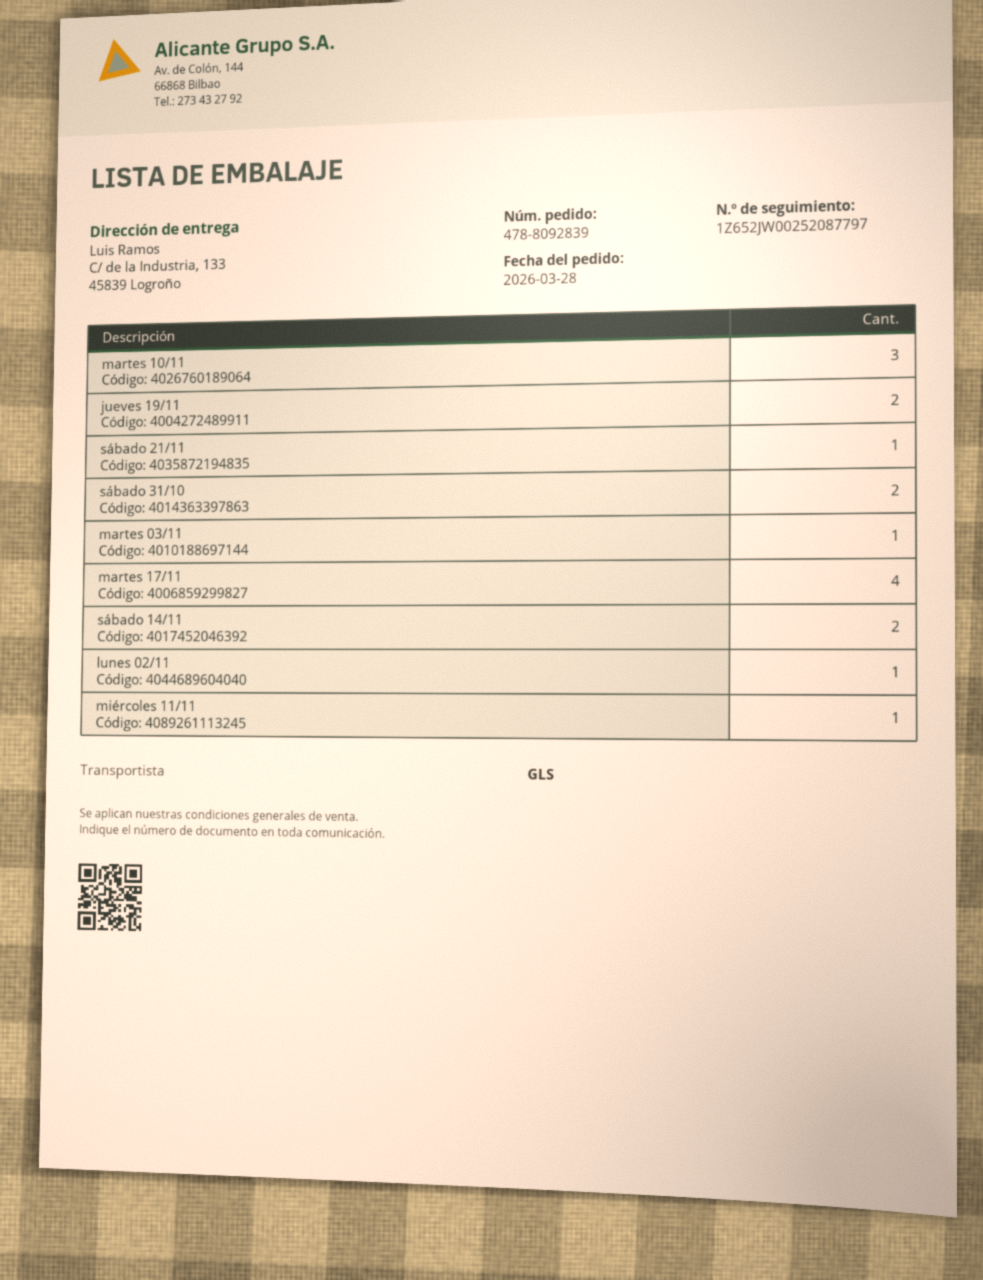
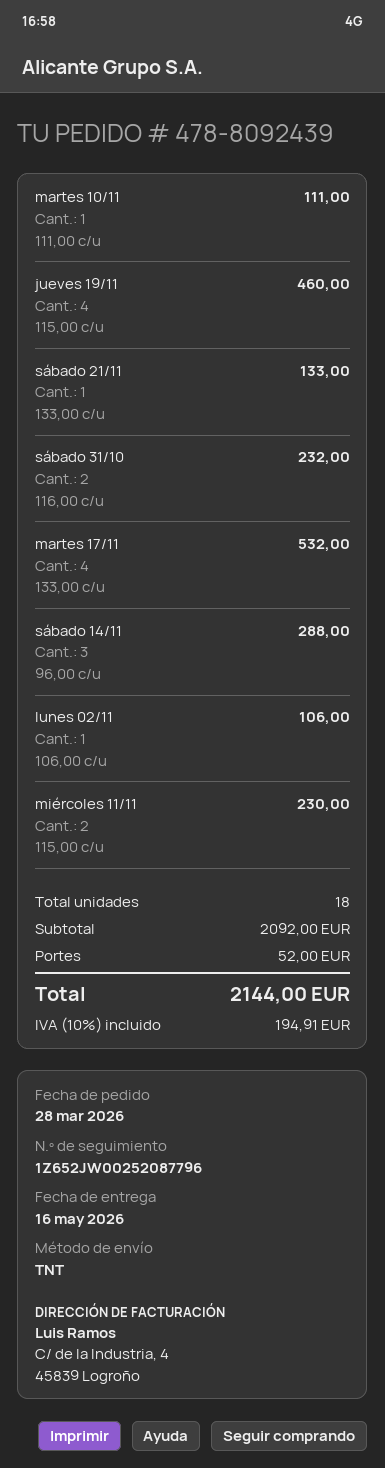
order number: 478-8092839 -> 478-8092439
shipping method: GLS -> TNT
tracking number: 1Z652JW00252087797 -> 1Z652JW00252087796
martes 10/11: 3 -> 1
jueves 19/11: 2 -> 4
martes 03/11: 1 -> none
sábado 14/11: 2 -> 3
miércoles 11/11: 1 -> 2

